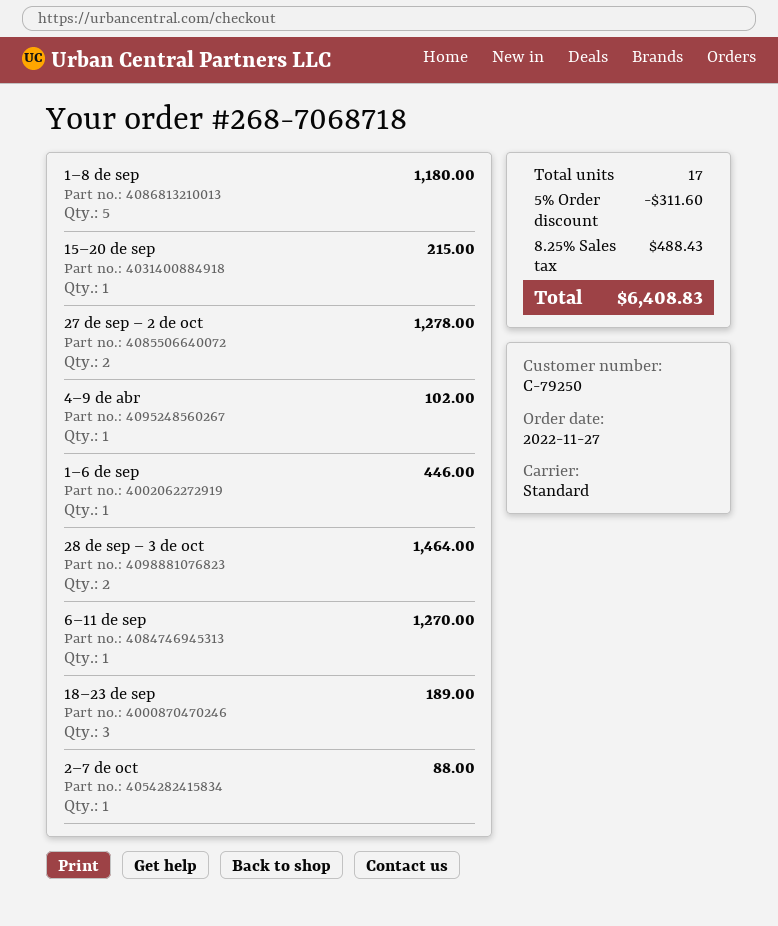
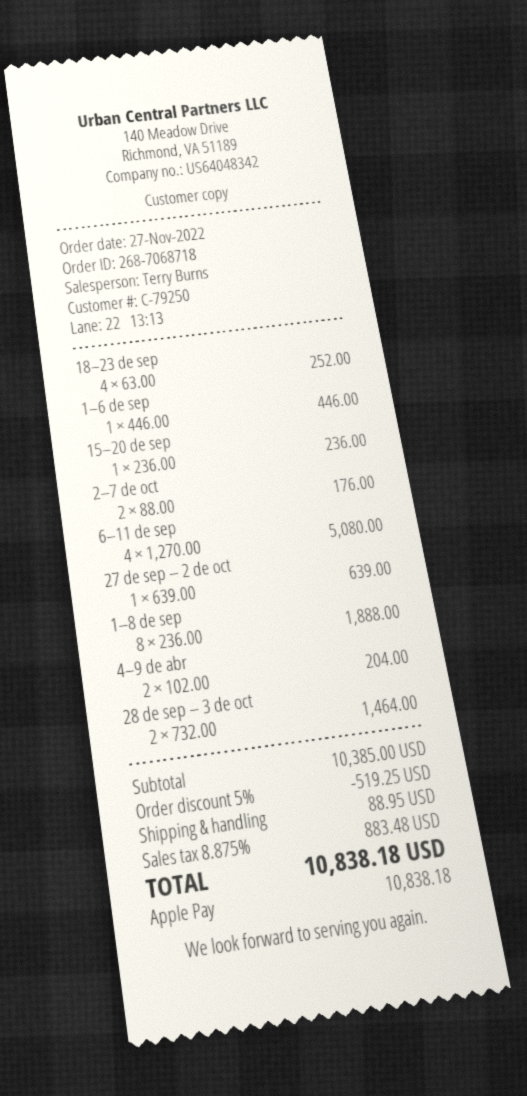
1–8 de sep: 5 for 1180.00 -> 8 for 1888.00
15–20 de sep: 1 for 215.00 -> 1 for 236.00
27 de sep – 2 de oct: 2 for 1278.00 -> 1 for 639.00
4–9 de abr: 1 for 102.00 -> 2 for 204.00
6–11 de sep: 1 for 1270.00 -> 4 for 5080.00
18–23 de sep: 3 for 189.00 -> 4 for 252.00
2–7 de oct: 1 for 88.00 -> 2 for 176.00
discount: 5% = 311.60 -> 5% = 519.25
shipping: none -> 88.95
tax: 8.25% = 488.43 -> 8.875% = 883.48
total: 6408.83 -> 10838.18

